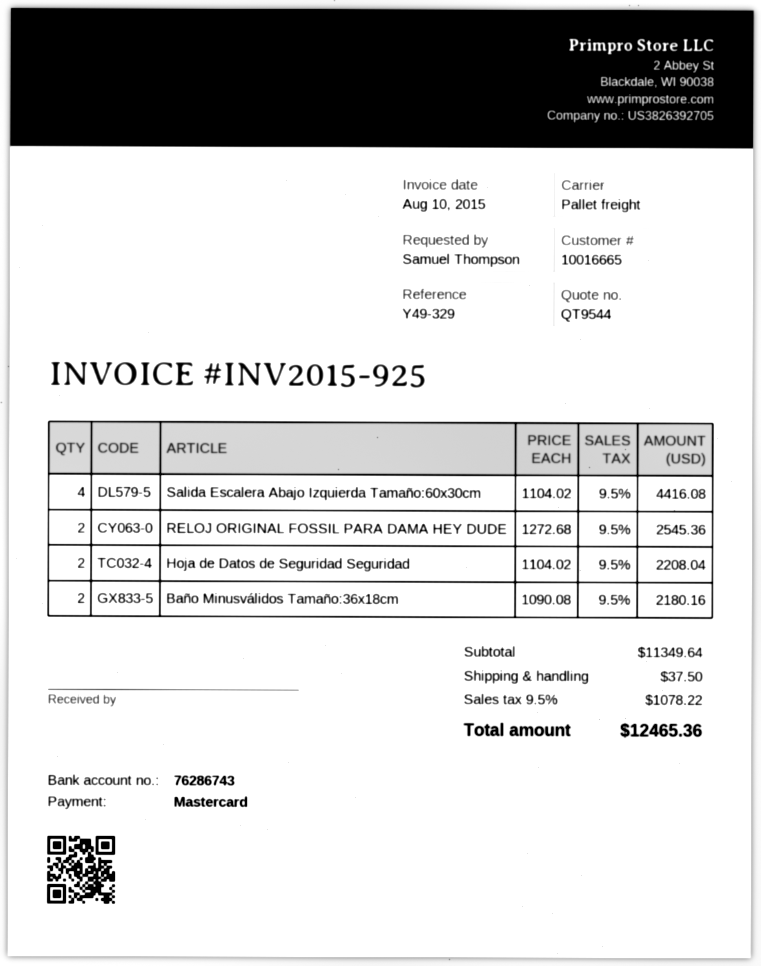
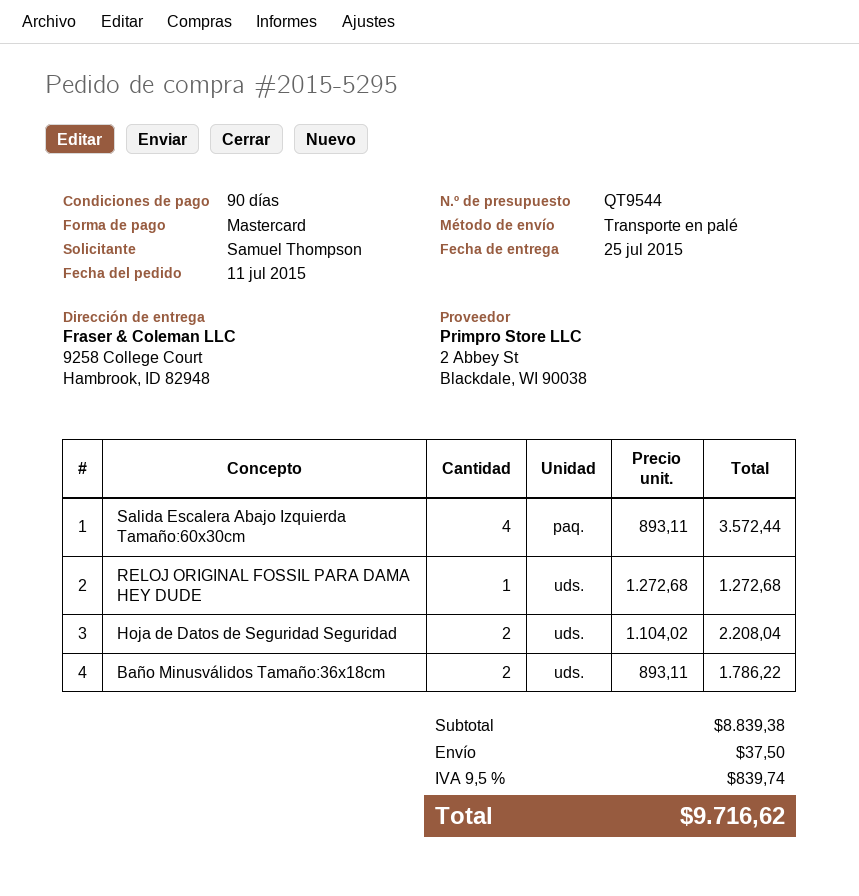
Salida Escalera Abajo Izquierda Tamaño:60x30cm: 4 x 1104.02 = 4416.08 -> 4 x 893.11 = 3572.44
RELOJ ORIGINAL FOSSIL PARA DAMA HEY DUDE: 2 x 1272.68 = 2545.36 -> 1 x 1272.68 = 1272.68
Baño Minusválidos Tamaño:36x18cm: 2 x 1090.08 = 2180.16 -> 2 x 893.11 = 1786.22
subtotal: 11349.64 -> 8839.38
tax: 9.5% = 1078.22 -> 9.5% = 839.74
total: 12465.36 -> 9716.62

